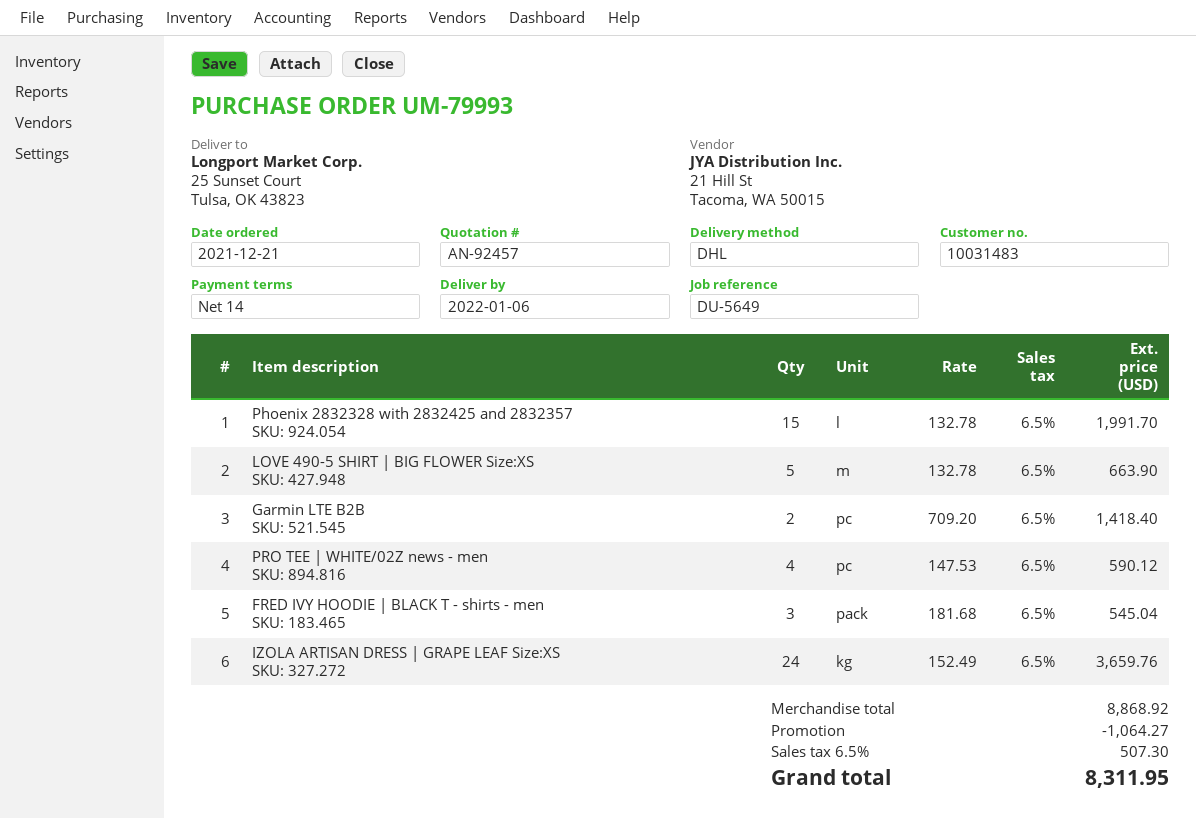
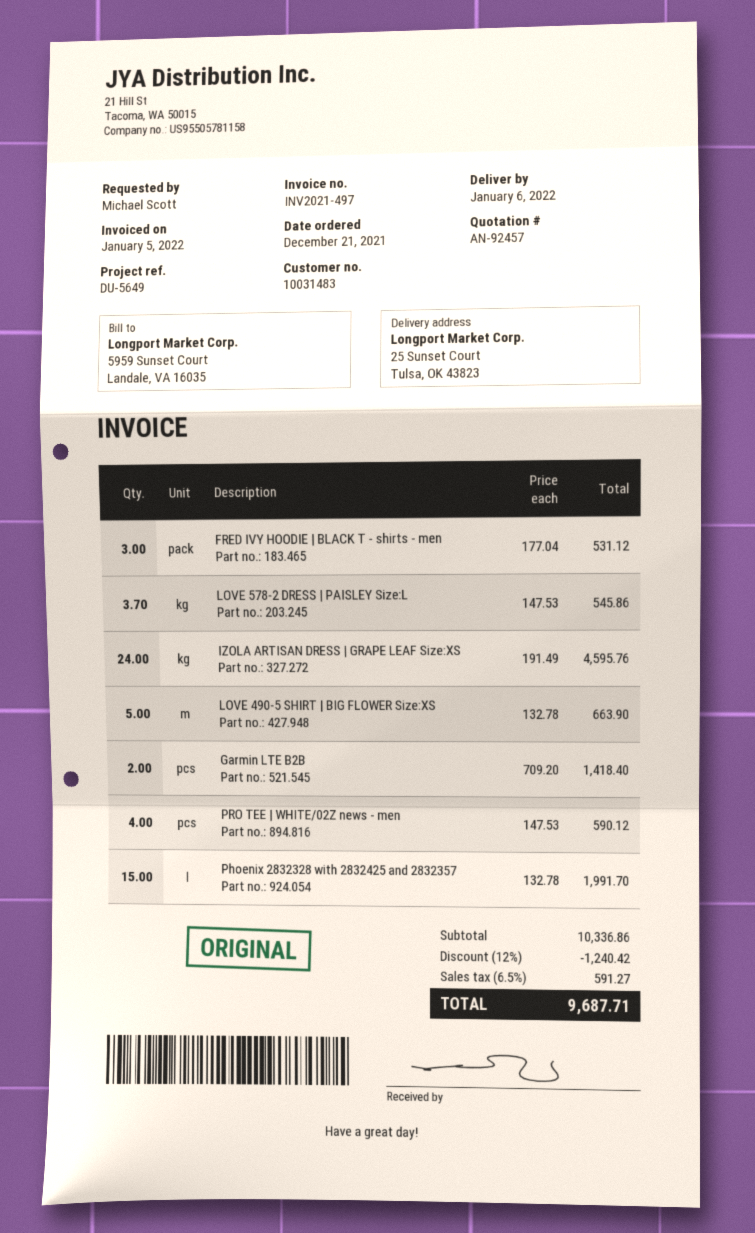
FRED IVY HOODIE | BLACK T - shirts - men: 3 x 181.68 = 545.04 -> 3 x 177.04 = 531.12
IZOLA ARTISAN DRESS | GRAPE LEAF Size:XS: 24 x 152.49 = 3659.76 -> 24 x 191.49 = 4595.76
LOVE 578-2 DRESS | PAISLEY Size:L: none -> 3.7 x 147.53 = 545.86
subtotal: 8868.92 -> 10336.86
discount: 1064.27 -> 1240.42
tax: 6.5% = 507.30 -> 6.5% = 591.27
total: 8311.95 -> 9687.71

